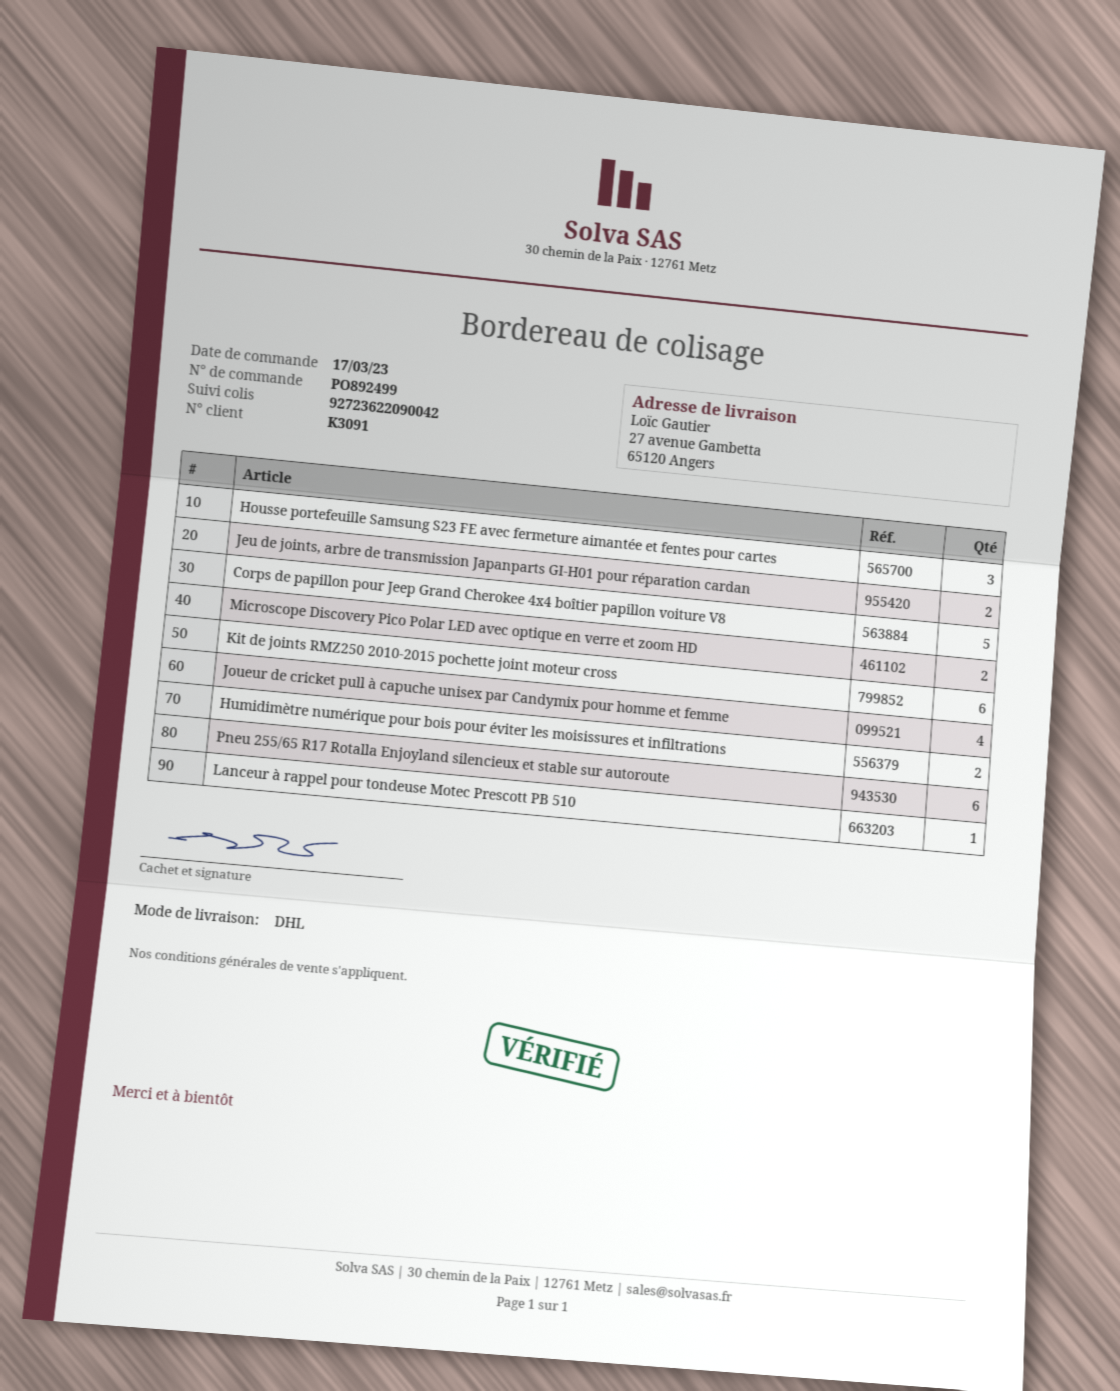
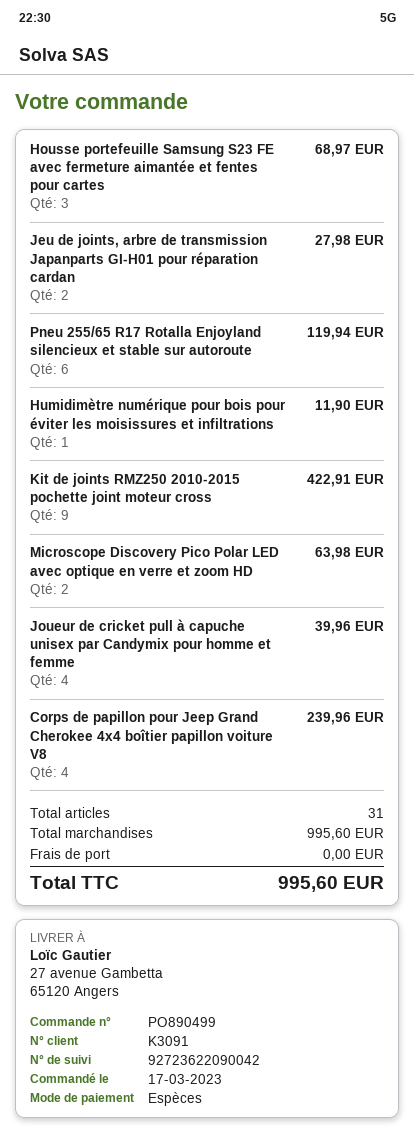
order number: PO892499 -> PO890499
Corps de papillon pour Jeep Grand Cherokee 4x4 boîtier papillon voiture V8: 5 -> 4
Kit de joints RMZ250 2010-2015 pochette joint moteur cross: 6 -> 9
Humidimètre numérique pour bois pour éviter les moisissures et infiltrations: 2 -> 1
Lanceur à rappel pour tondeuse Motec Prescott PB 510: 1 -> none

